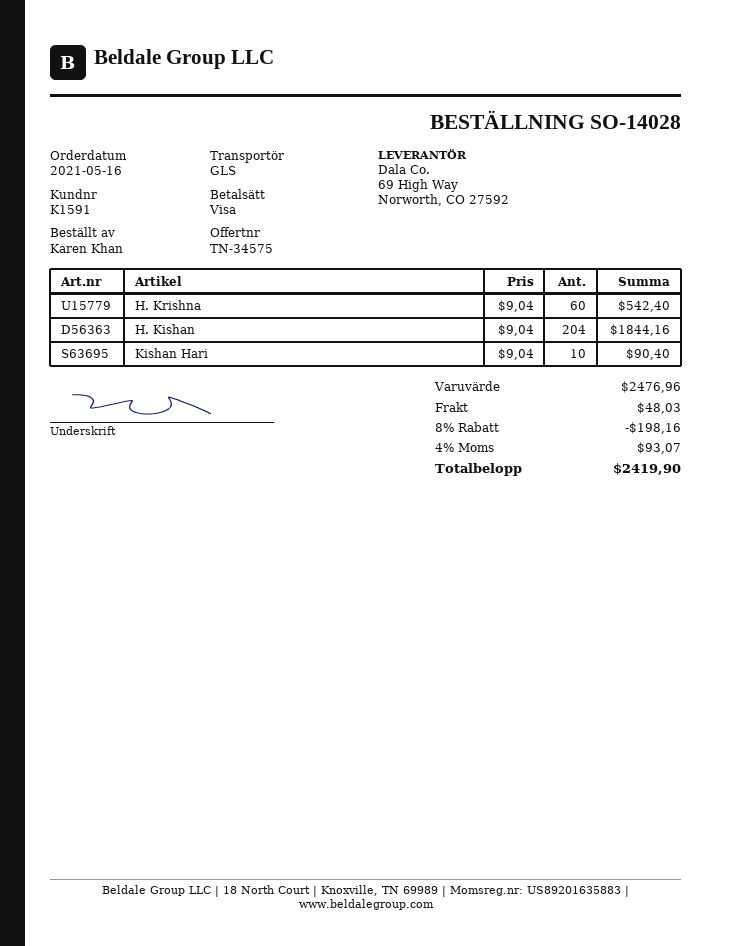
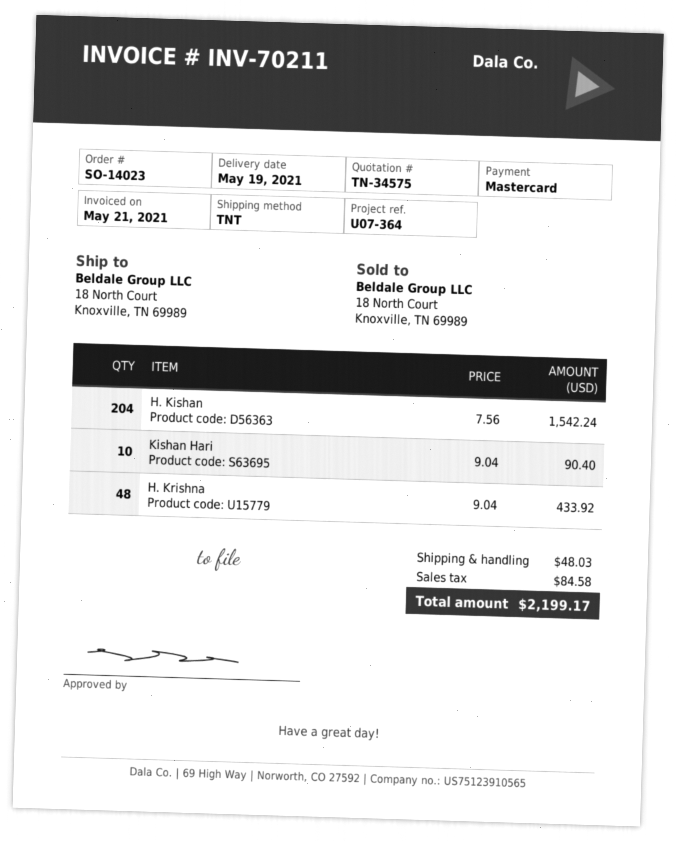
order number: SO-14028 -> SO-14023
payment method: Visa -> Mastercard
shipping method: GLS -> TNT
H. Krishna: 60 x 9.04 = 542.40 -> 48 x 9.04 = 433.92
H. Kishan: 204 x 9.04 = 1844.16 -> 204 x 7.56 = 1542.24
discount: 8% = 198.16 -> none
tax: 93.07 -> 84.58
total: 2419.90 -> 2199.17

